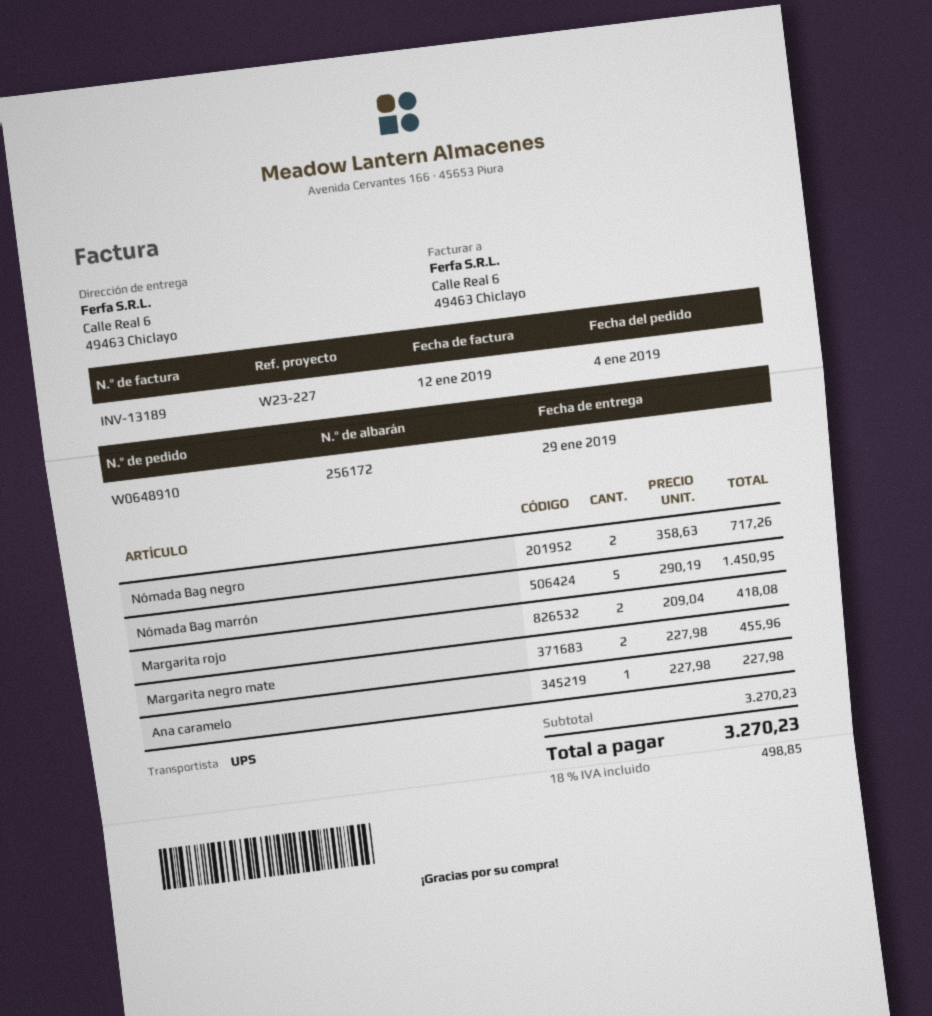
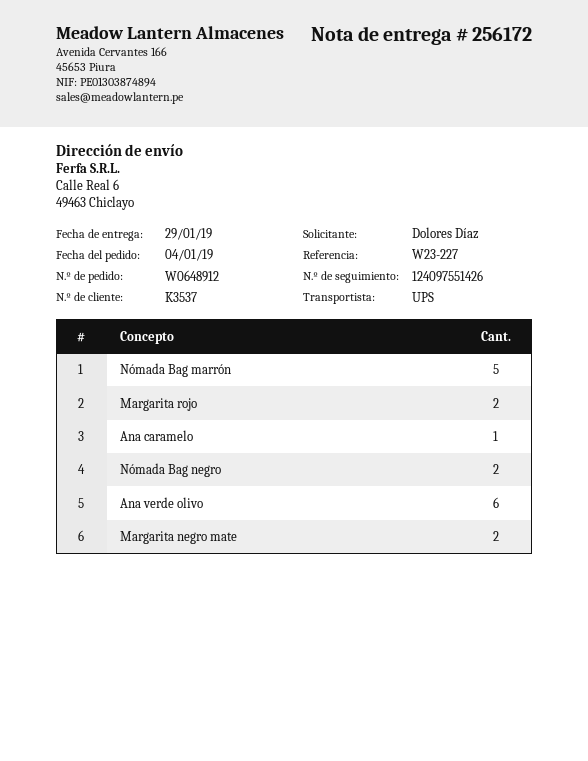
order number: W0648910 -> W0648912
Ana verde olivo: none -> 6

